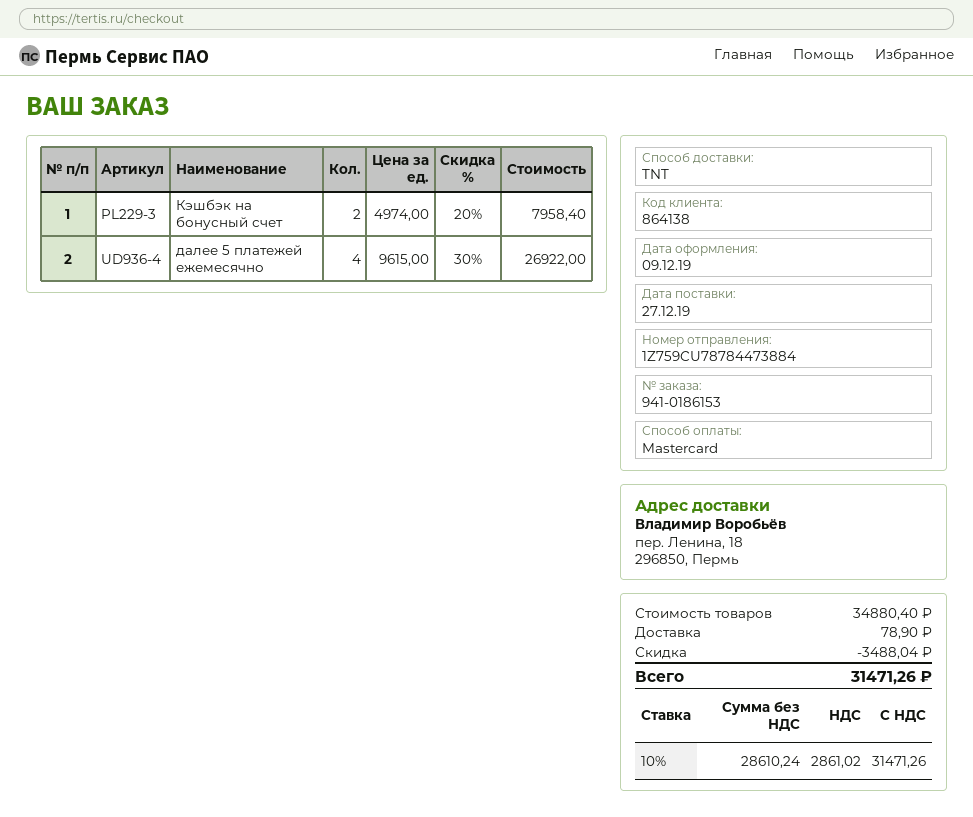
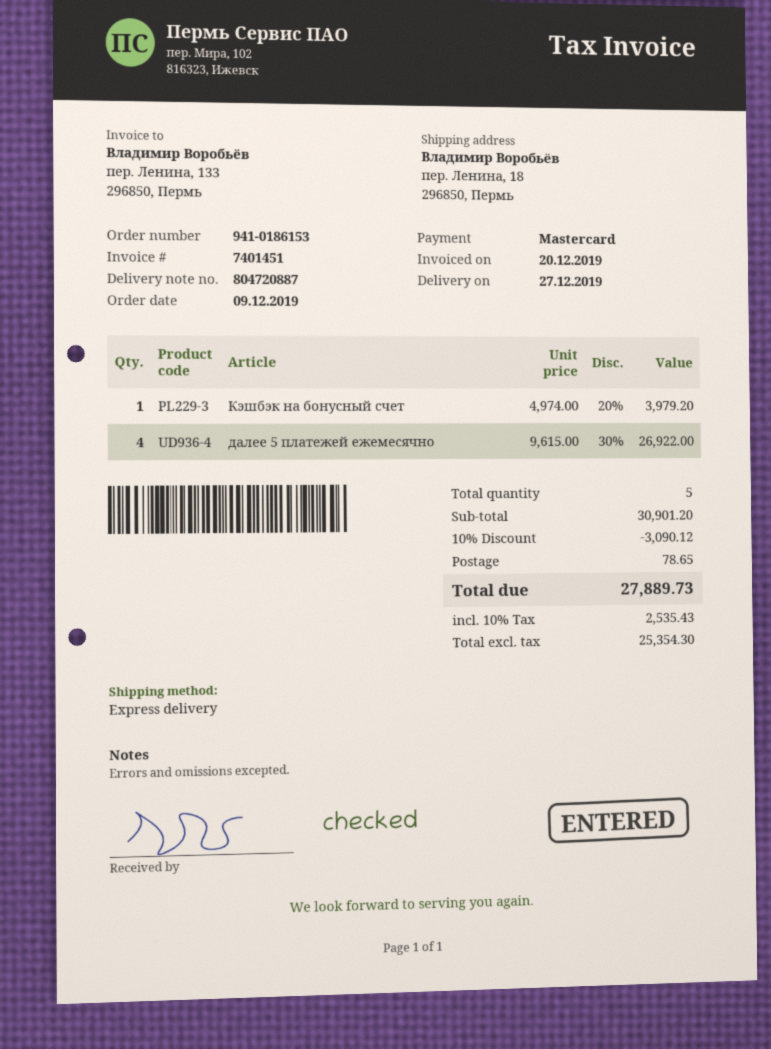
shipping method: TNT -> express
Кэшбэк на бонусный счет: 2 x 4974.00 - 20% = 7958.40 -> 1 x 4974.00 - 20% = 3979.20
subtotal: 34880.40 -> 30901.20
discount: 3488.04 -> 3090.12
shipping: 78.90 -> 78.65
net: 28610.24 -> 25354.30
tax: 10% = 2861.02 -> 10% = 2535.43
total: 31471.26 -> 27889.73

